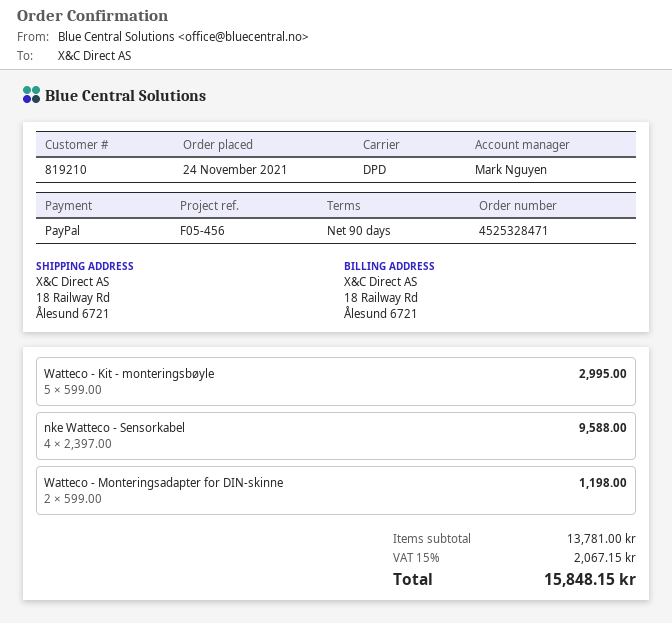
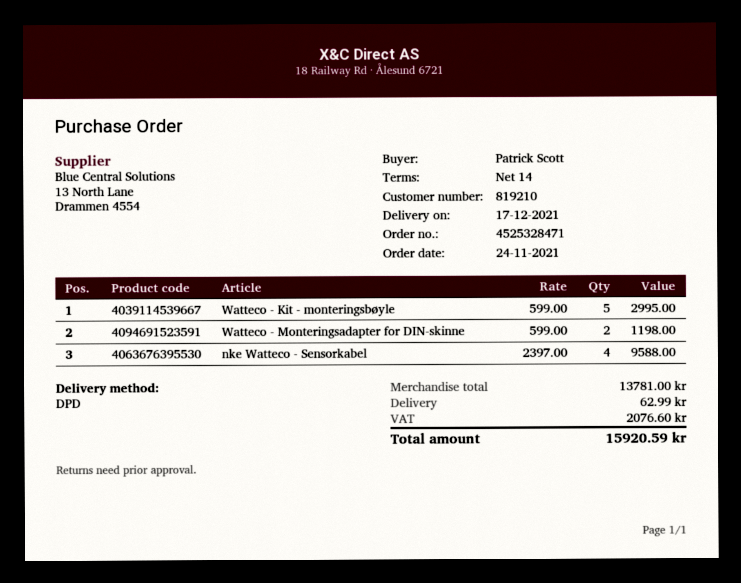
payment terms: 90 days -> 14 days
shipping: none -> 62.99
tax: 2067.15 -> 2076.60
total: 15848.15 -> 15920.59

